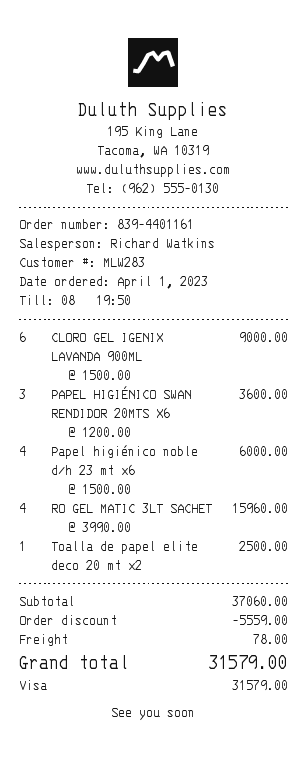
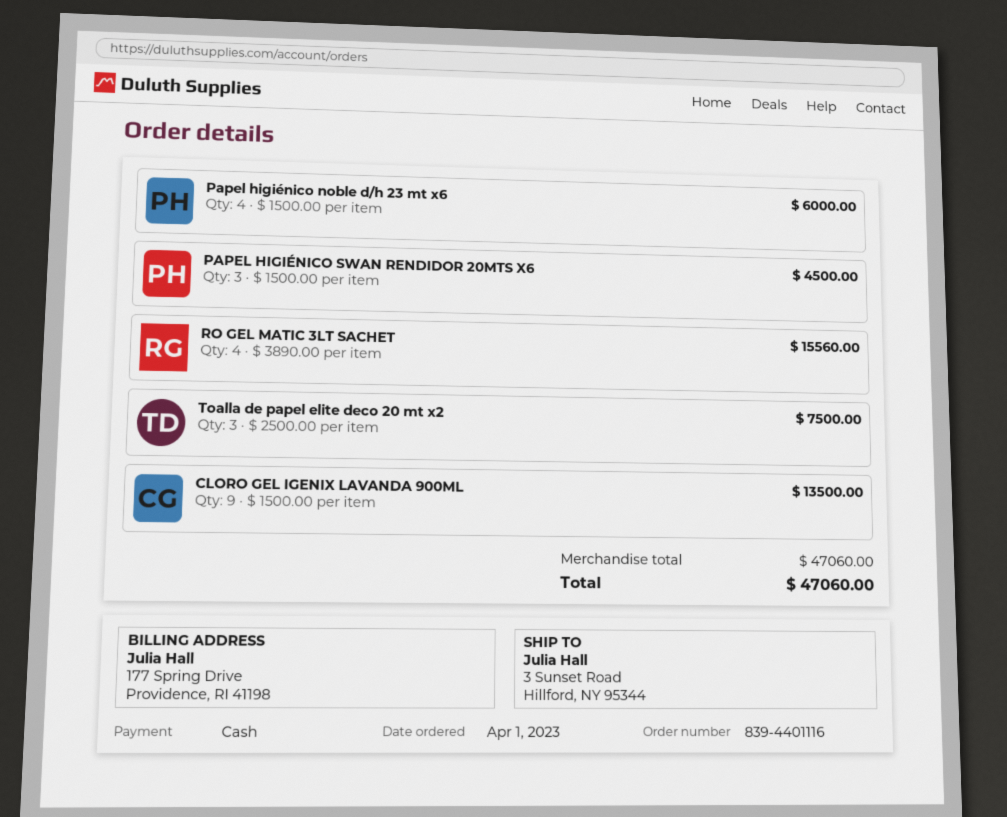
order number: 839-4401161 -> 839-4401116
payment method: Visa -> cash
CLORO GEL IGENIX LAVANDA 900ML: 6 x 1500.00 = 9000.00 -> 9 x 1500.00 = 13500.00
PAPEL HIGIÉNICO SWAN RENDIDOR 20MTS X6: 3 x 1200.00 = 3600.00 -> 3 x 1500.00 = 4500.00
RO GEL MATIC 3LT SACHET: 4 x 3990.00 = 15960.00 -> 4 x 3890.00 = 15560.00
Toalla de papel elite deco 20 mt x2: 1 x 2500.00 = 2500.00 -> 3 x 2500.00 = 7500.00
subtotal: 37060.00 -> 47060.00
discount: 5559.00 -> none
shipping: 78.00 -> none
total: 31579.00 -> 47060.00

